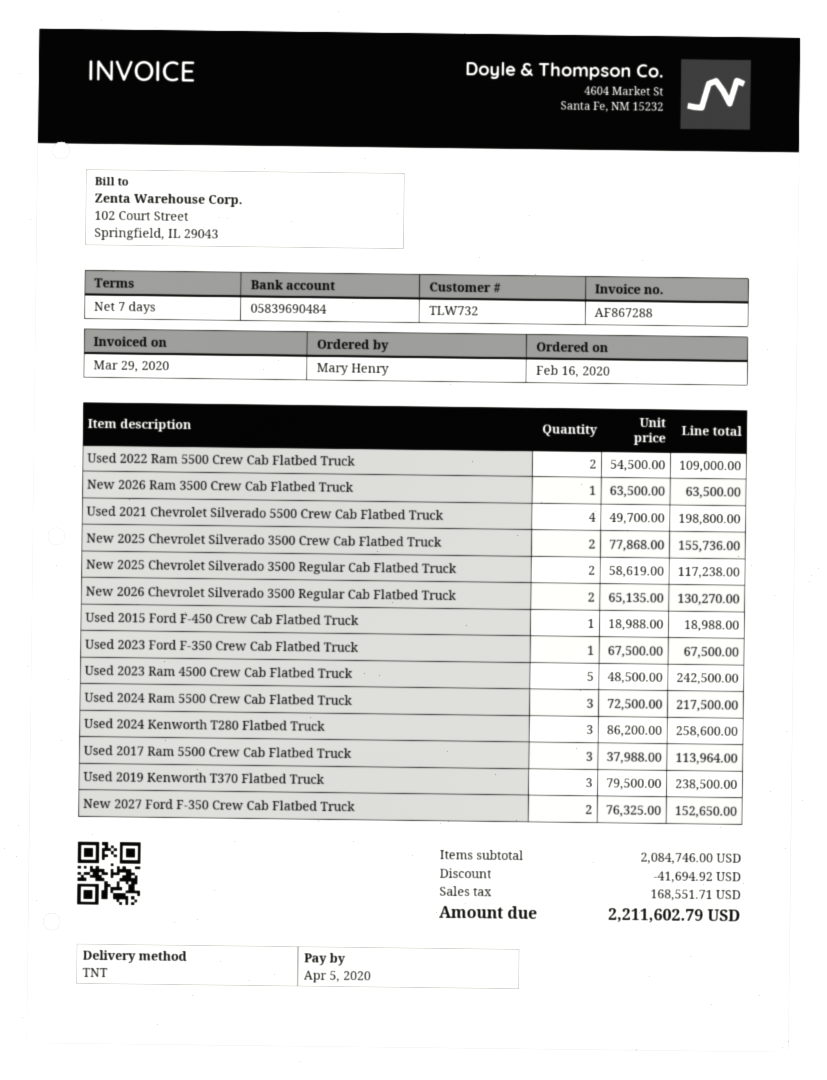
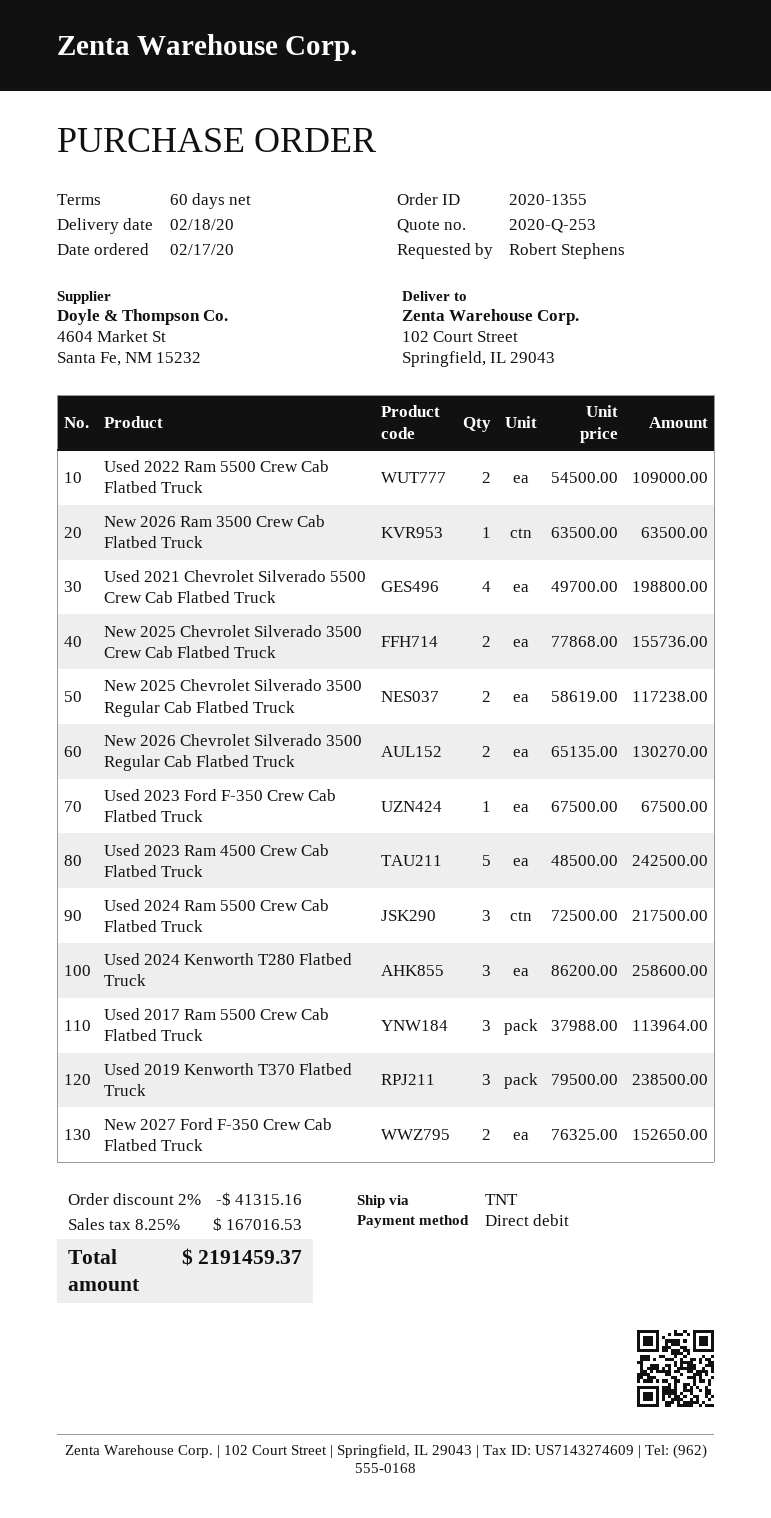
order date: 2020-02-16 -> 2020-02-17
payment terms: 7 days -> 60 days
ordered by: Mary Henry -> Robert Stephens
Used 2015 Ford F-450 Crew Cab Flatbed Truck: 1 x 18988.00 = 18988.00 -> none
discount: 41694.92 -> 41315.16
tax: 168551.71 -> 167016.53
total: 2211602.79 -> 2191459.37

